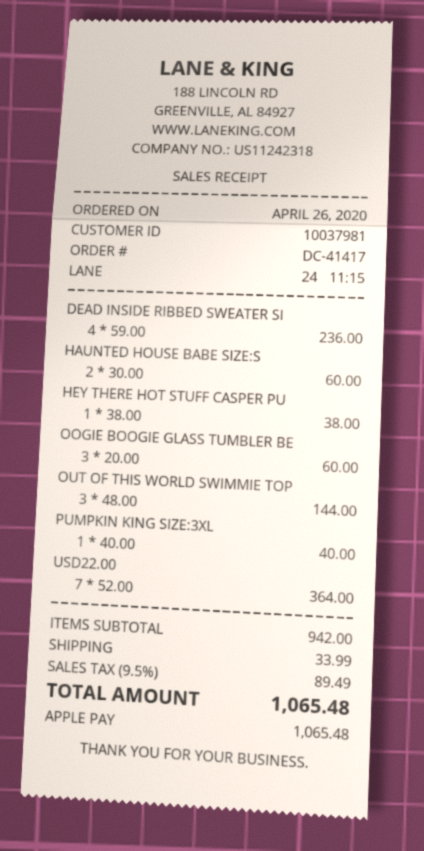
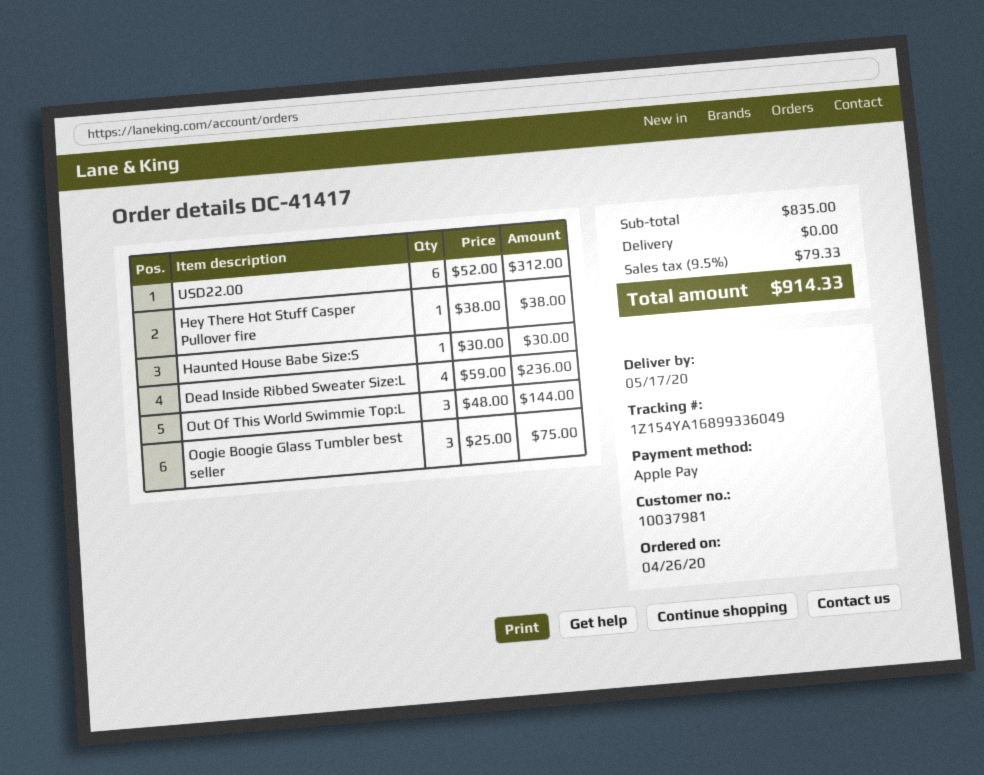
HAUNTED HOUSE BABE SIZE:S: 2 x 30.00 = 60.00 -> 1 x 30.00 = 30.00
OOGIE BOOGIE GLASS TUMBLER BE: 3 x 20.00 = 60.00 -> 3 x 25.00 = 75.00
PUMPKIN KING SIZE:3XL: 1 x 40.00 = 40.00 -> none
USD22.00: 7 x 52.00 = 364.00 -> 6 x 52.00 = 312.00
subtotal: 942.00 -> 835.00
shipping: 33.99 -> 0.00
tax: 9.5% = 89.49 -> 9.5% = 79.33
total: 1065.48 -> 914.33

